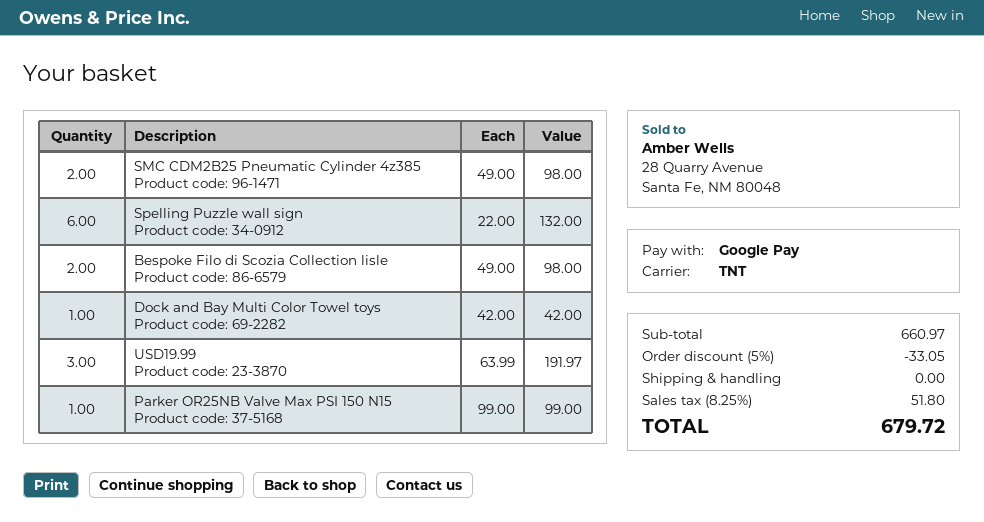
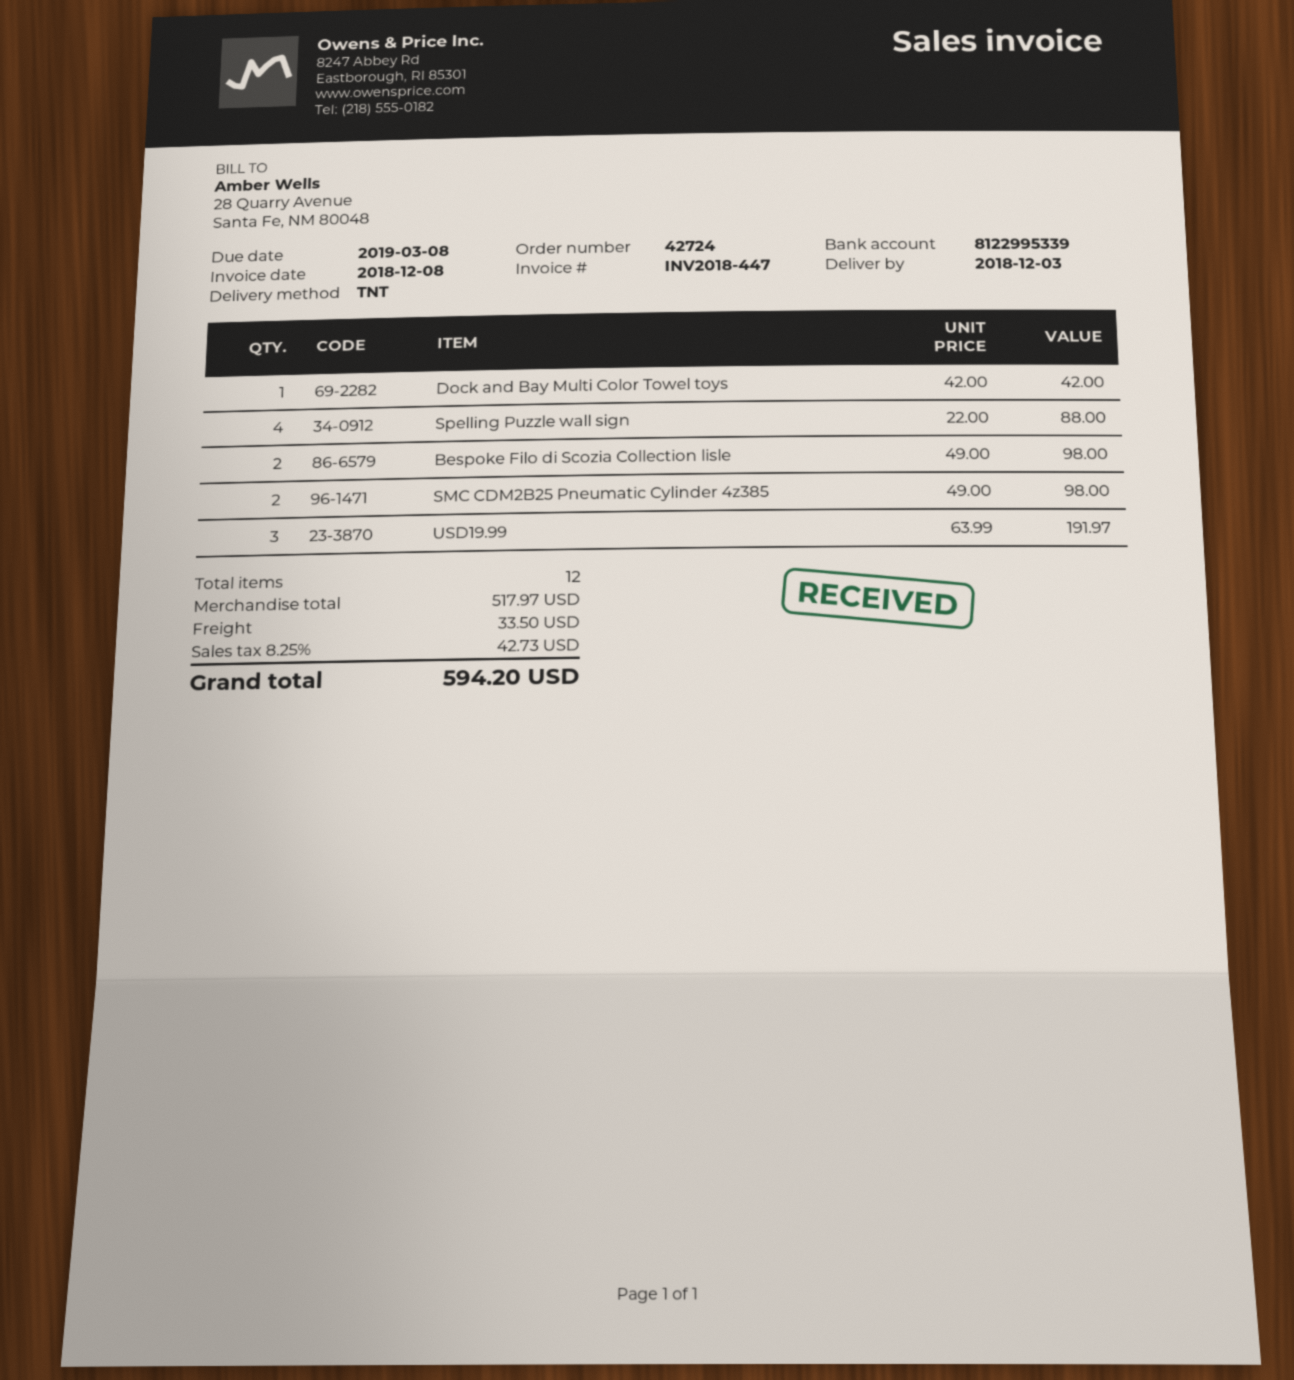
Spelling Puzzle wall sign: 6 x 22.00 = 132.00 -> 4 x 22.00 = 88.00
Parker OR25NB Valve Max PSI 150 N15: 1 x 99.00 = 99.00 -> none
subtotal: 660.97 -> 517.97
discount: 5% = 33.05 -> none
shipping: 0.00 -> 33.50
tax: 8.25% = 51.80 -> 8.25% = 42.73
total: 679.72 -> 594.20

